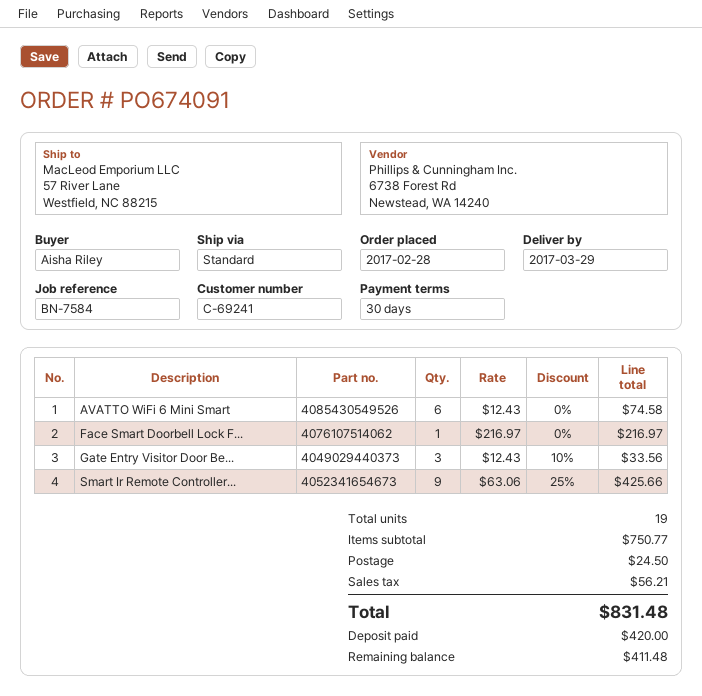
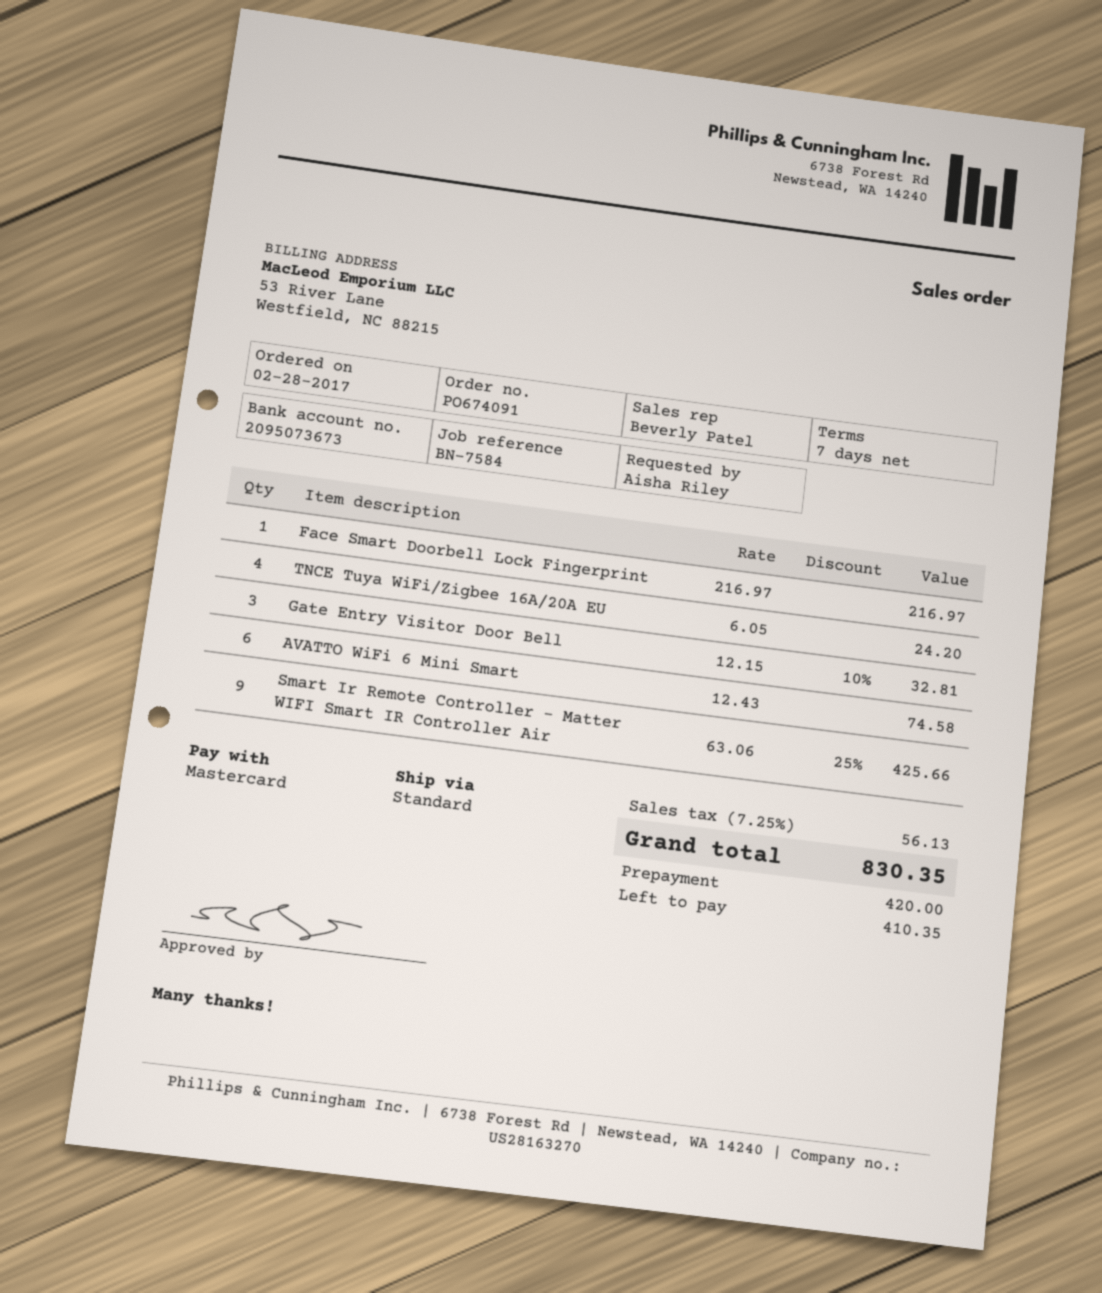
payment terms: 30 days -> 7 days
Gate Entry Visitor Door Be...: 3 x 12.43 - 10% = 33.56 -> 3 x 12.15 - 10% = 32.81
TNCE Tuya WiFi/Zigbee 16A/20A EU: none -> 4 x 6.05 = 24.20
shipping: 24.50 -> none
tax: 56.21 -> 56.13
total: 831.48 -> 830.35
balance: 411.48 -> 410.35

